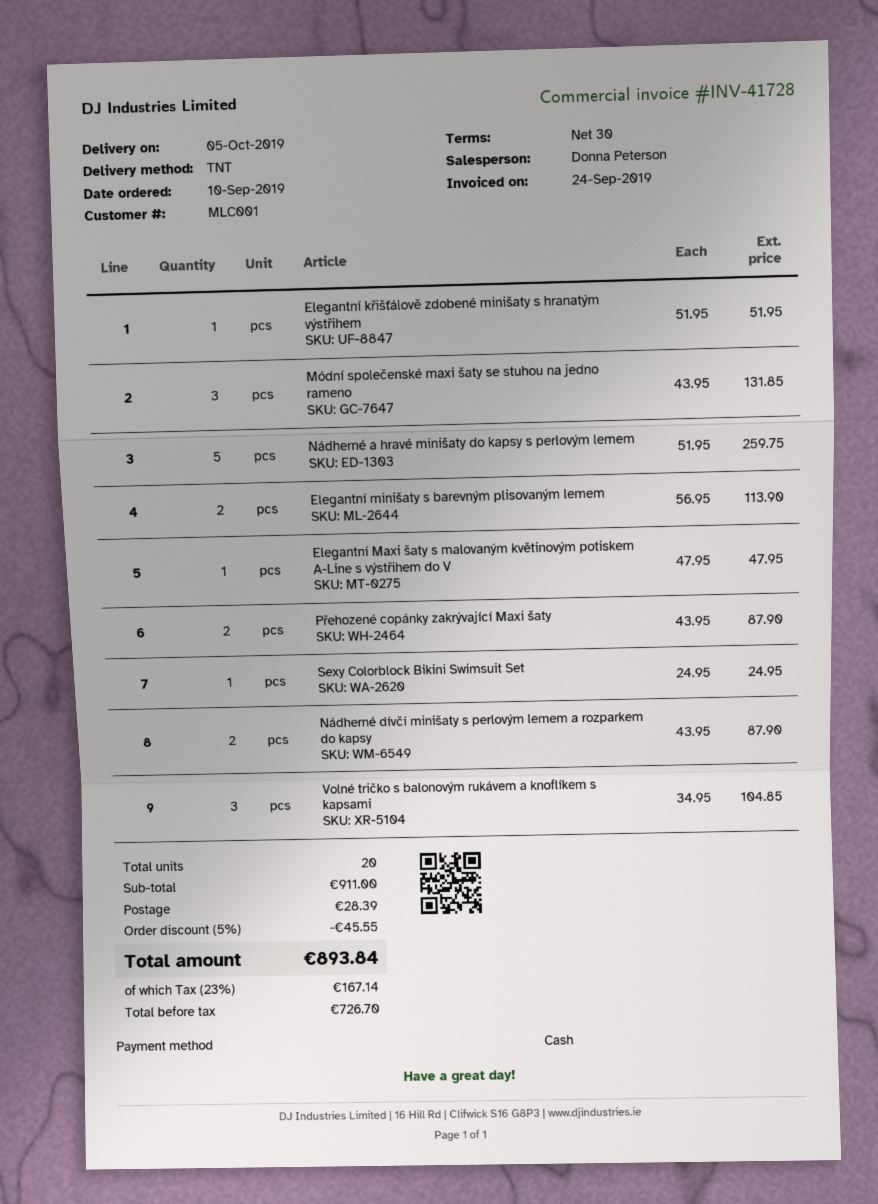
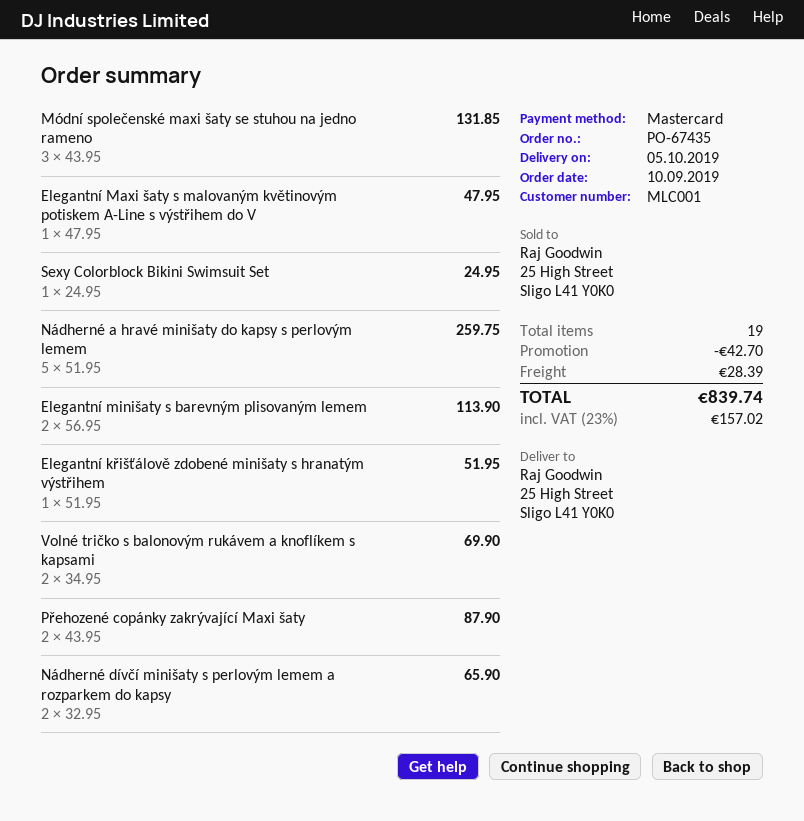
payment method: cash -> Mastercard
Nádherné dívčí minišaty s perlovým lemem a rozparkem do kapsy: 2 x 43.95 = 87.90 -> 2 x 32.95 = 65.90
Volné tričko s balonovým rukávem a knoflíkem s kapsami: 3 x 34.95 = 104.85 -> 2 x 34.95 = 69.90
total quantity: 20 -> 19
discount: 45.55 -> 42.70
tax: 23% = 167.14 -> 23% = 157.02
total: 893.84 -> 839.74

